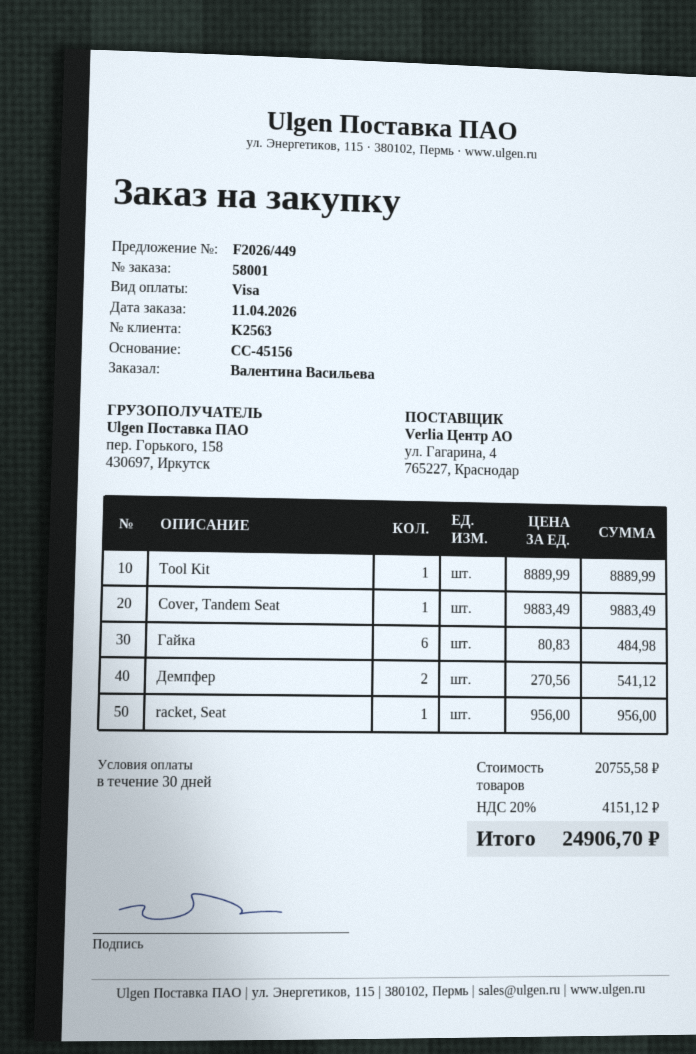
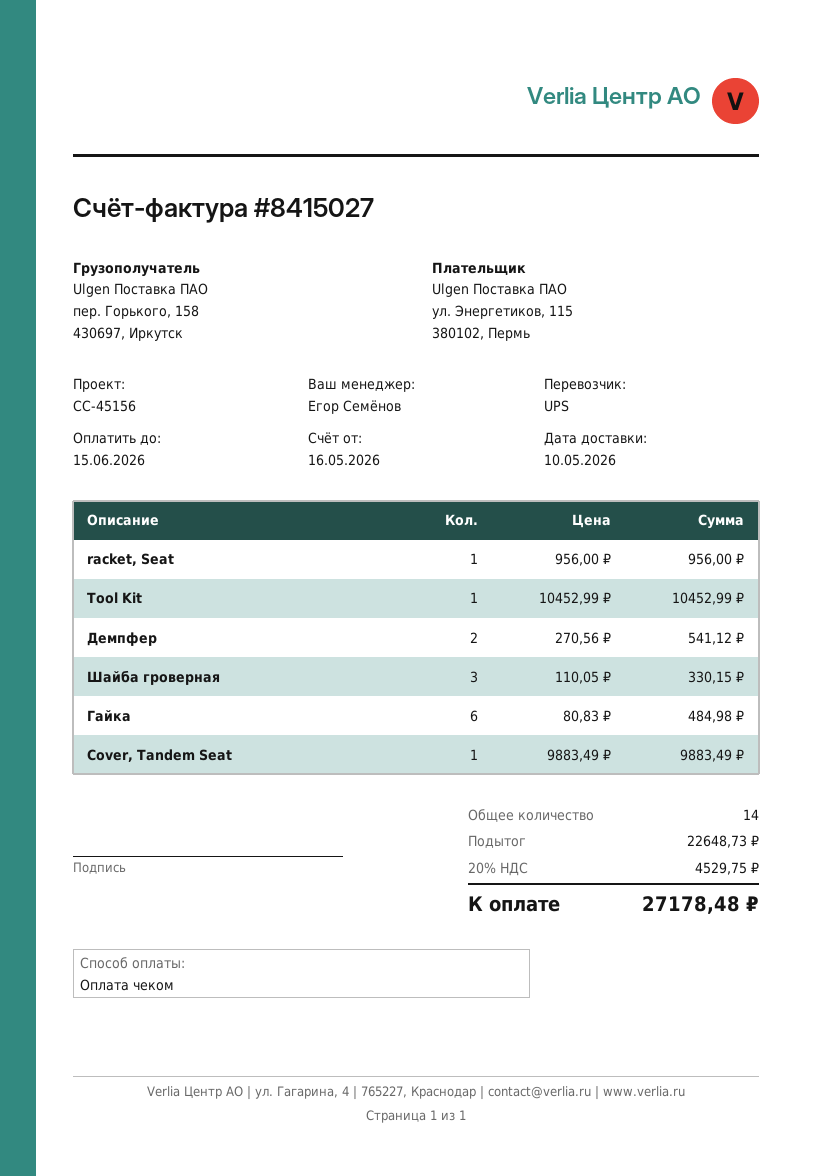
payment method: Visa -> cheque
Tool Kit: 1 x 8889.99 = 8889.99 -> 1 x 10452.99 = 10452.99
Шайба гроверная: none -> 3 x 110.05 = 330.15
subtotal: 20755.58 -> 22648.73
tax: 20% = 4151.12 -> 20% = 4529.75
total: 24906.70 -> 27178.48

